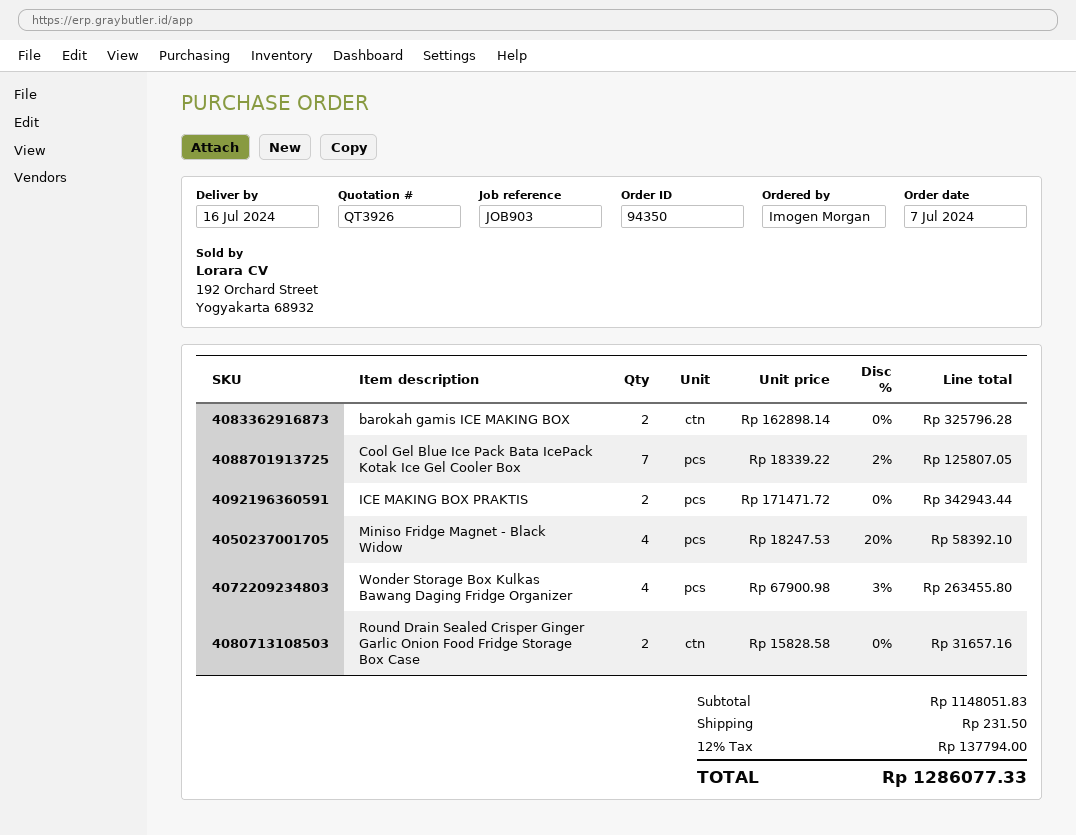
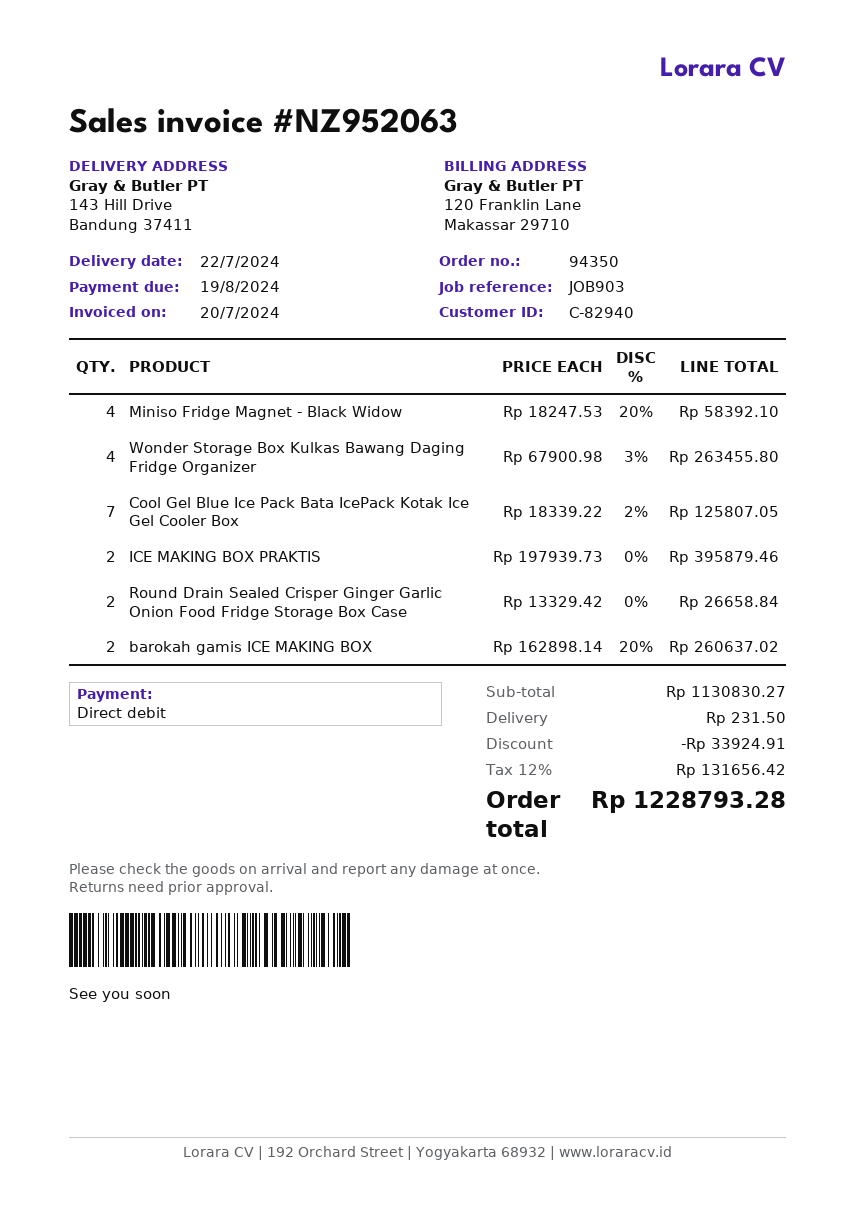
delivery date: 2024-07-16 -> 2024-07-22
barokah gamis ICE MAKING BOX: 2 x 162898.14 = 325796.28 -> 2 x 162898.14 - 20% = 260637.02
ICE MAKING BOX PRAKTIS: 2 x 171471.72 = 342943.44 -> 2 x 197939.73 = 395879.46
Round Drain Sealed Crisper Ginger Garlic Onion Food Fridge Storage Box Case: 2 x 15828.58 = 31657.16 -> 2 x 13329.42 = 26658.84
subtotal: 1148051.83 -> 1130830.27
discount: none -> 33924.91
tax: 12% = 137794.00 -> 12% = 131656.42
total: 1286077.33 -> 1228793.28

